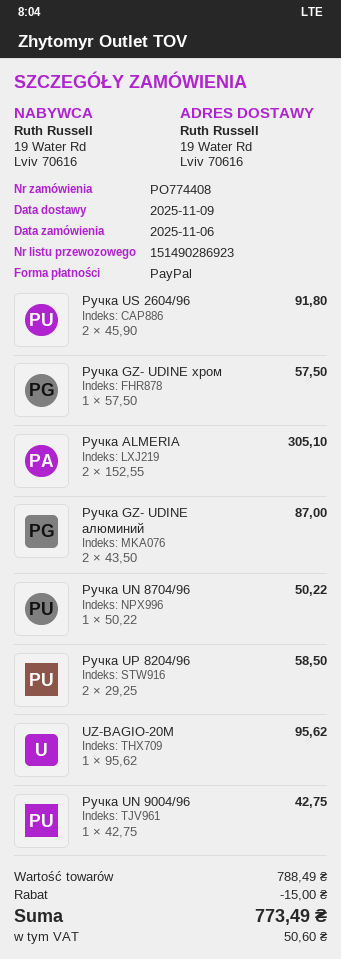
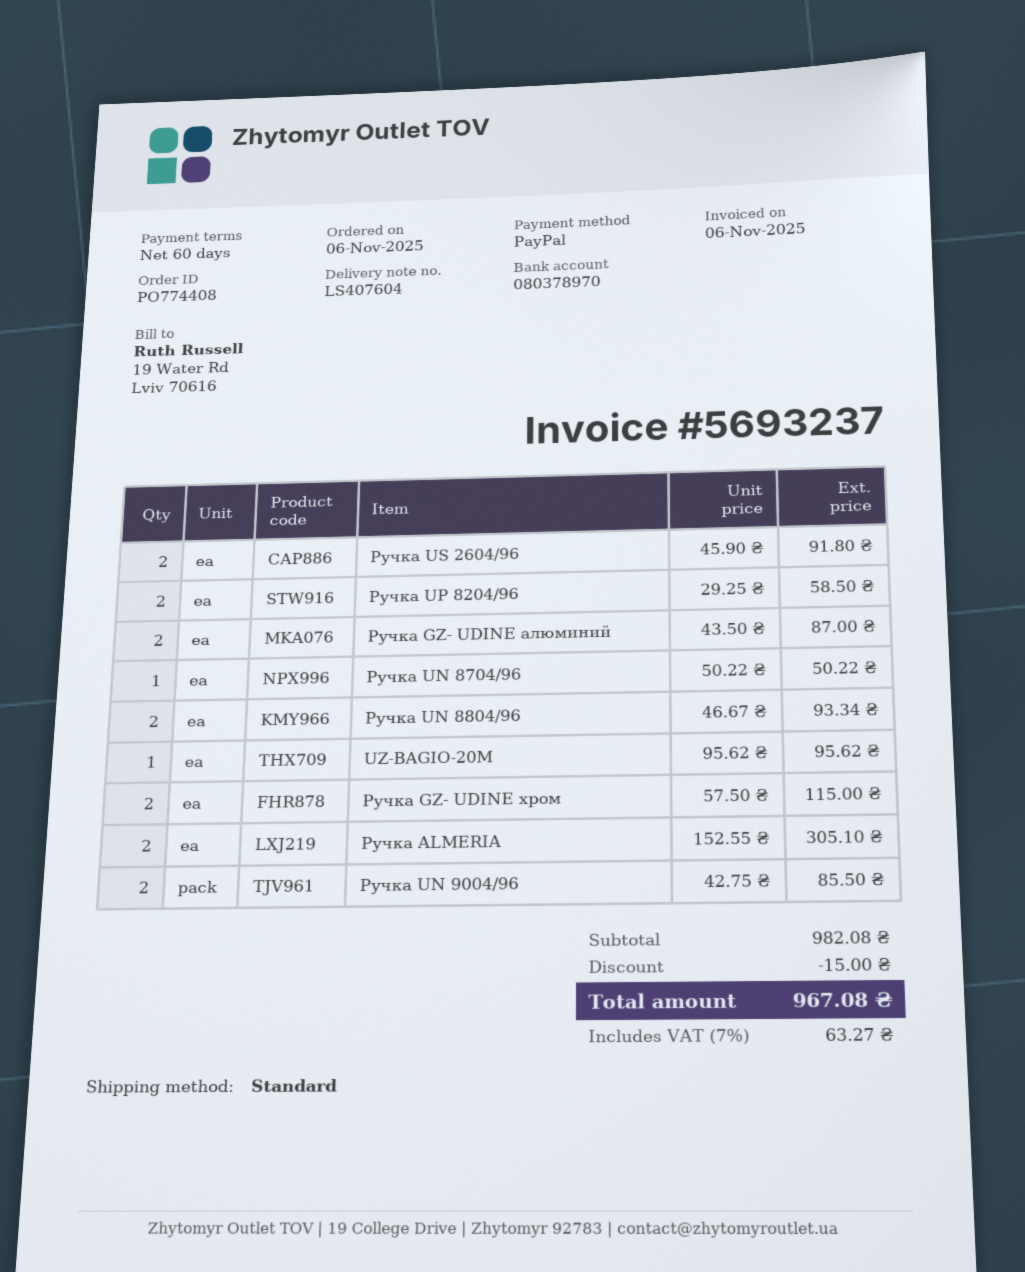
Ручка GZ- UDINE хром: 1 x 57.50 = 57.50 -> 2 x 57.50 = 115.00
Ручка UN 9004/96: 1 x 42.75 = 42.75 -> 2 x 42.75 = 85.50
Ручка UN 8804/96: none -> 2 x 46.67 = 93.34
subtotal: 788.49 -> 982.08
tax: 50.60 -> 63.27
total: 773.49 -> 967.08

